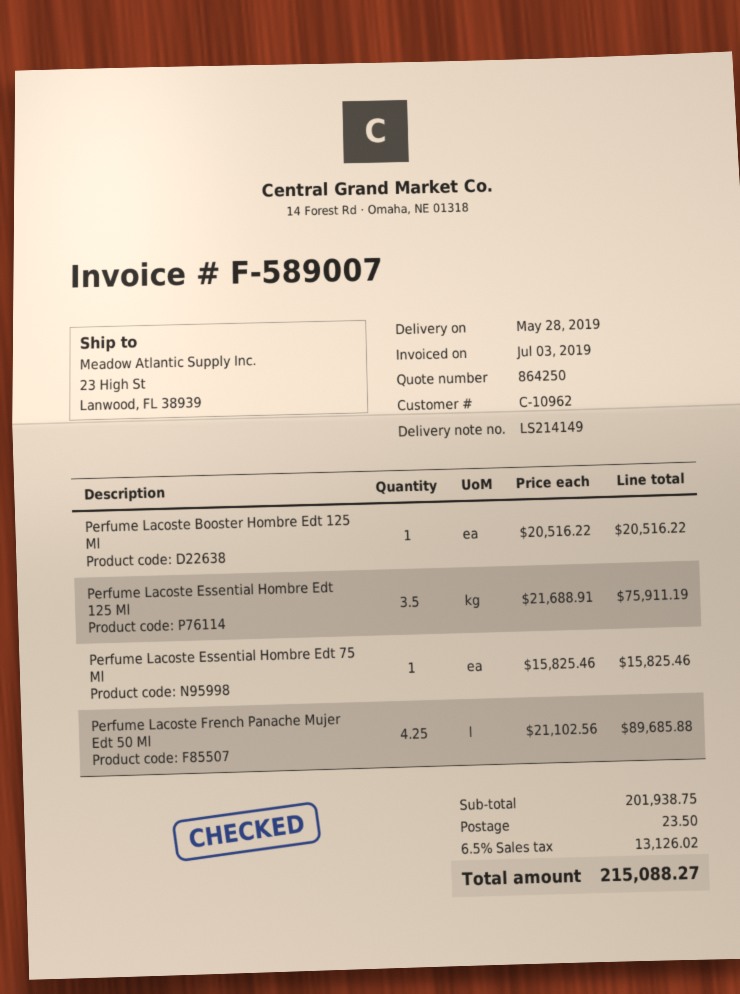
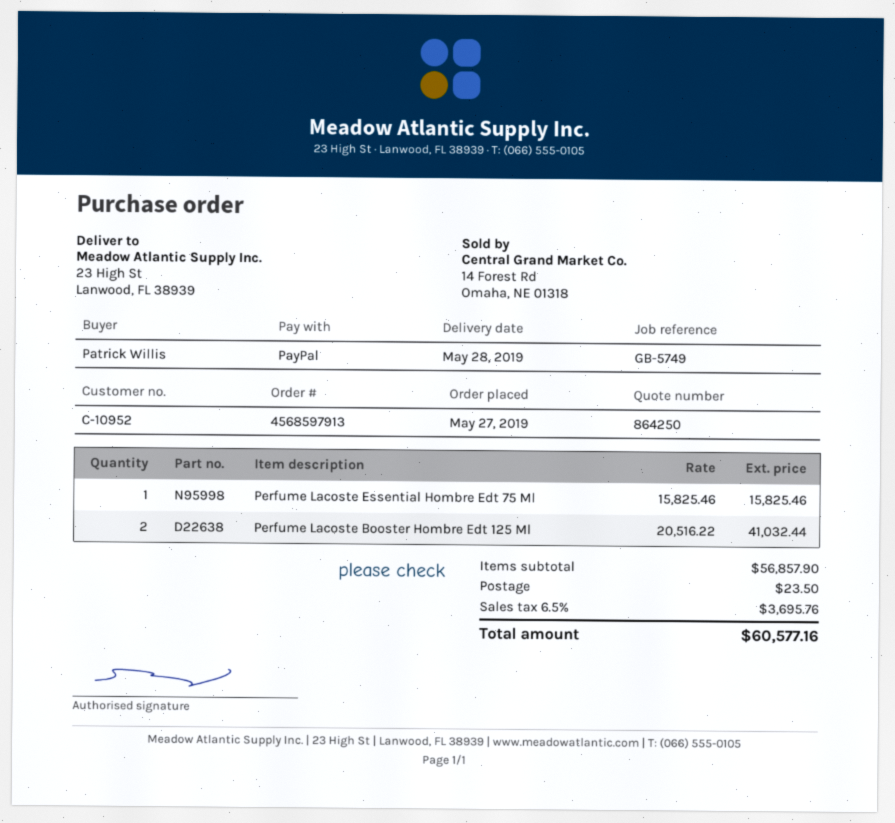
customer number: C-10962 -> C-10952
Perfume Lacoste Booster Hombre Edt 125 Ml: 1 x 20516.22 = 20516.22 -> 2 x 20516.22 = 41032.44
Perfume Lacoste Essential Hombre Edt 125 Ml: 3.5 x 21688.91 = 75911.19 -> none
Perfume Lacoste French Panache Mujer Edt 50 Ml: 4.25 x 21102.56 = 89685.88 -> none
subtotal: 201938.75 -> 56857.90
tax: 6.5% = 13126.02 -> 6.5% = 3695.76
total: 215088.27 -> 60577.16

